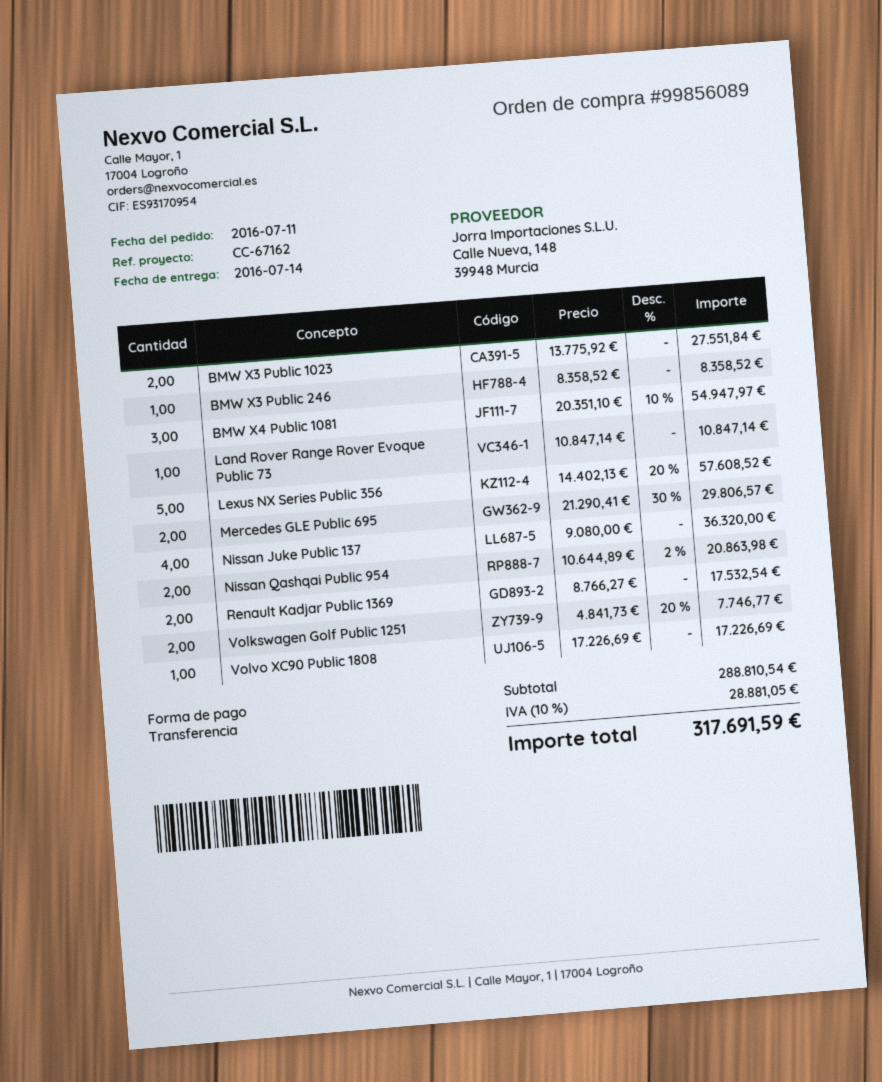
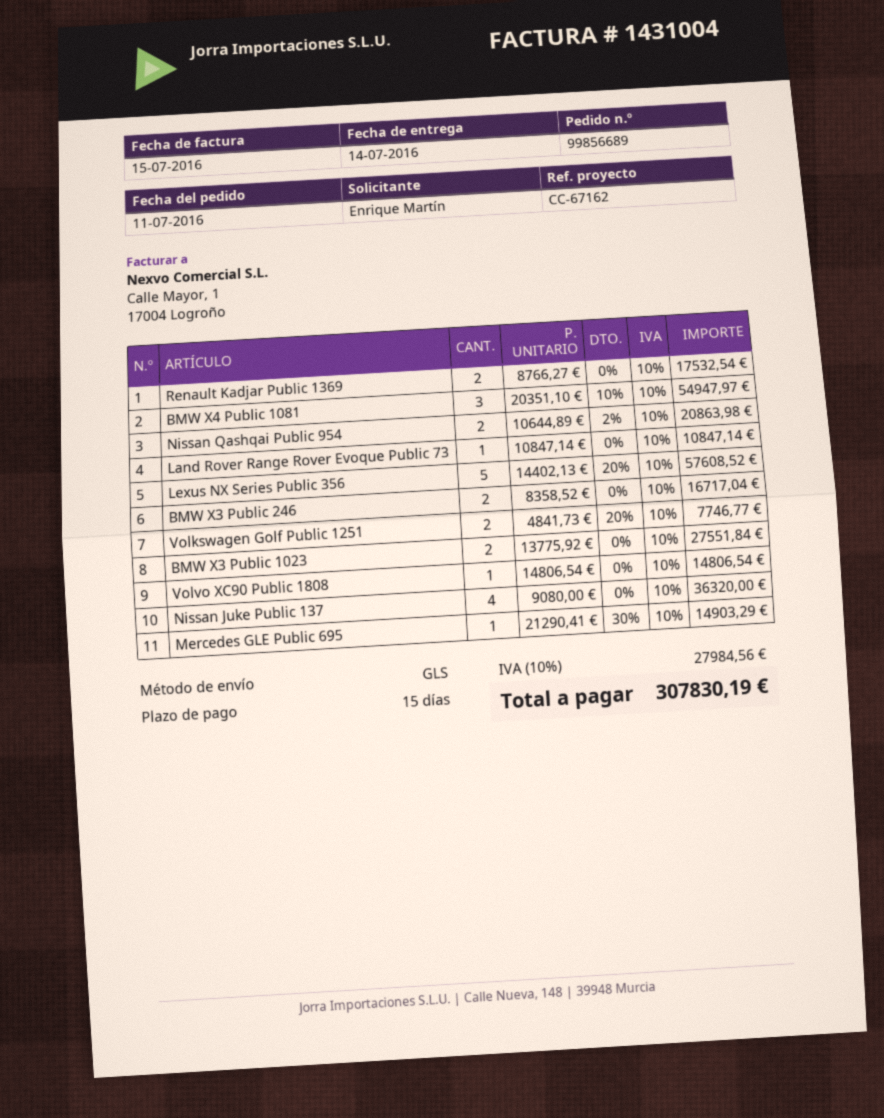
order number: 99856089 -> 99856689
BMW X3 Public 246: 1 x 8358.52 = 8358.52 -> 2 x 8358.52 = 16717.04
Mercedes GLE Public 695: 2 x 21290.41 - 30% = 29806.57 -> 1 x 21290.41 - 30% = 14903.29
Volvo XC90 Public 1808: 1 x 17226.69 = 17226.69 -> 1 x 14806.54 = 14806.54
tax: 10% = 28881.05 -> 10% = 27984.56
total: 317691.59 -> 307830.19

